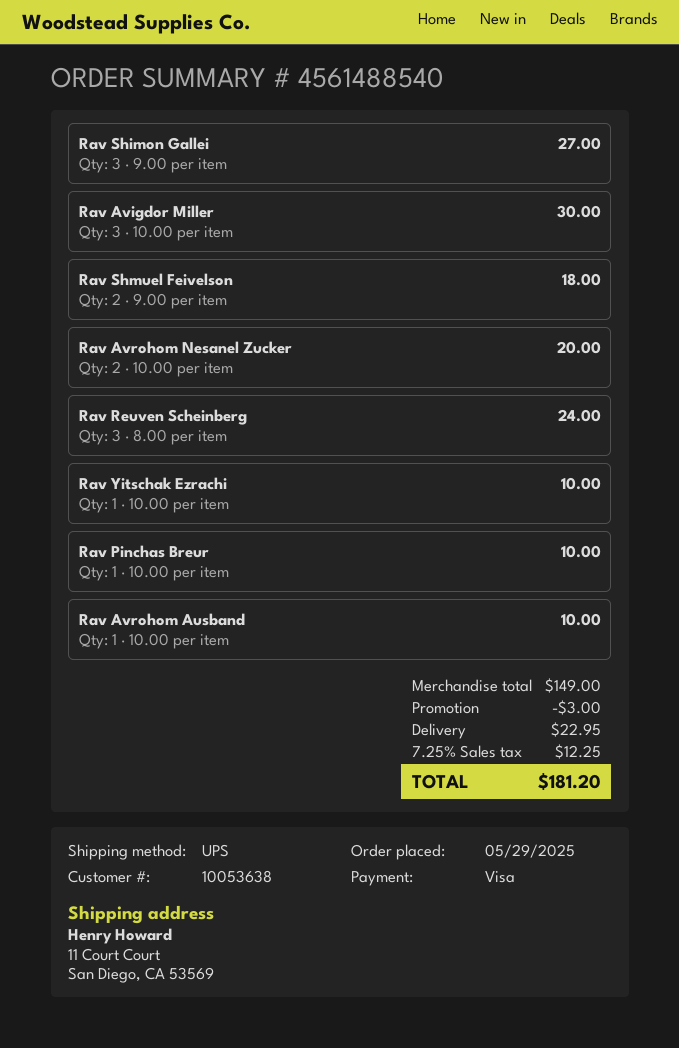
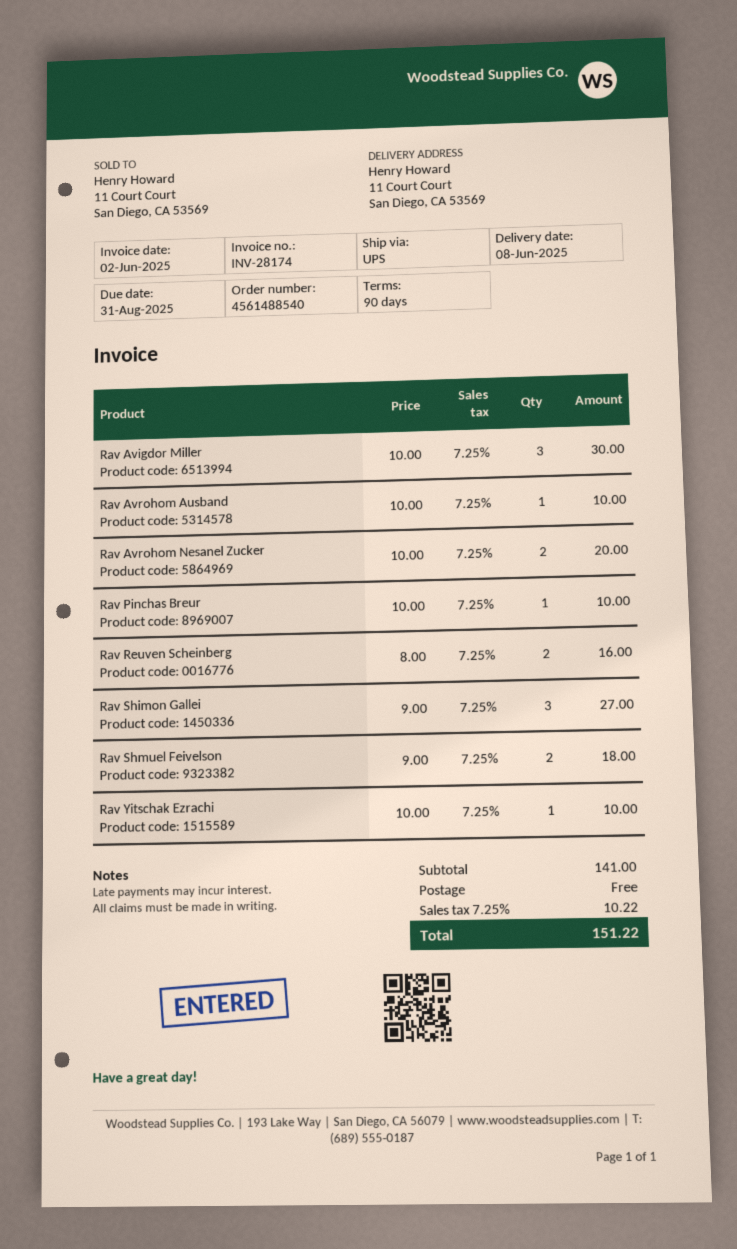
Rav Reuven Scheinberg: 3 x 8.00 = 24.00 -> 2 x 8.00 = 16.00
subtotal: 149.00 -> 141.00
discount: 3.00 -> none
shipping: 22.95 -> 0.00
tax: 7.25% = 12.25 -> 7.25% = 10.22
total: 181.20 -> 151.22

